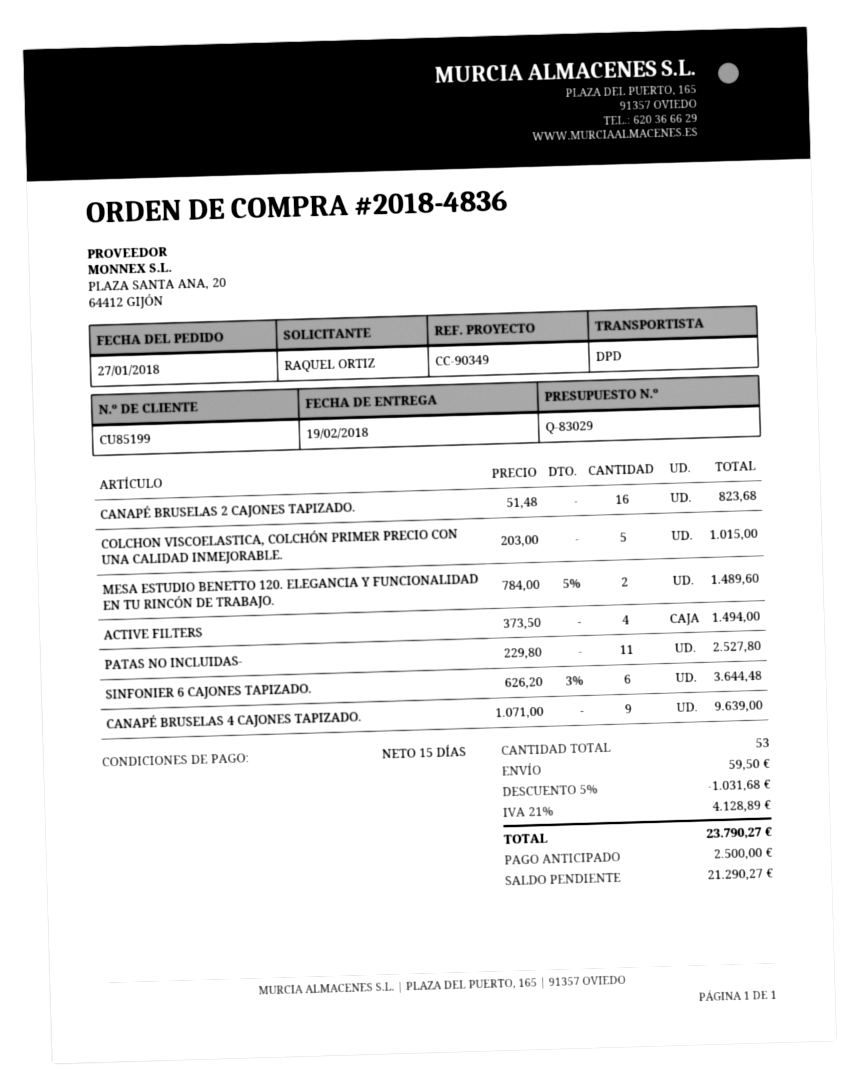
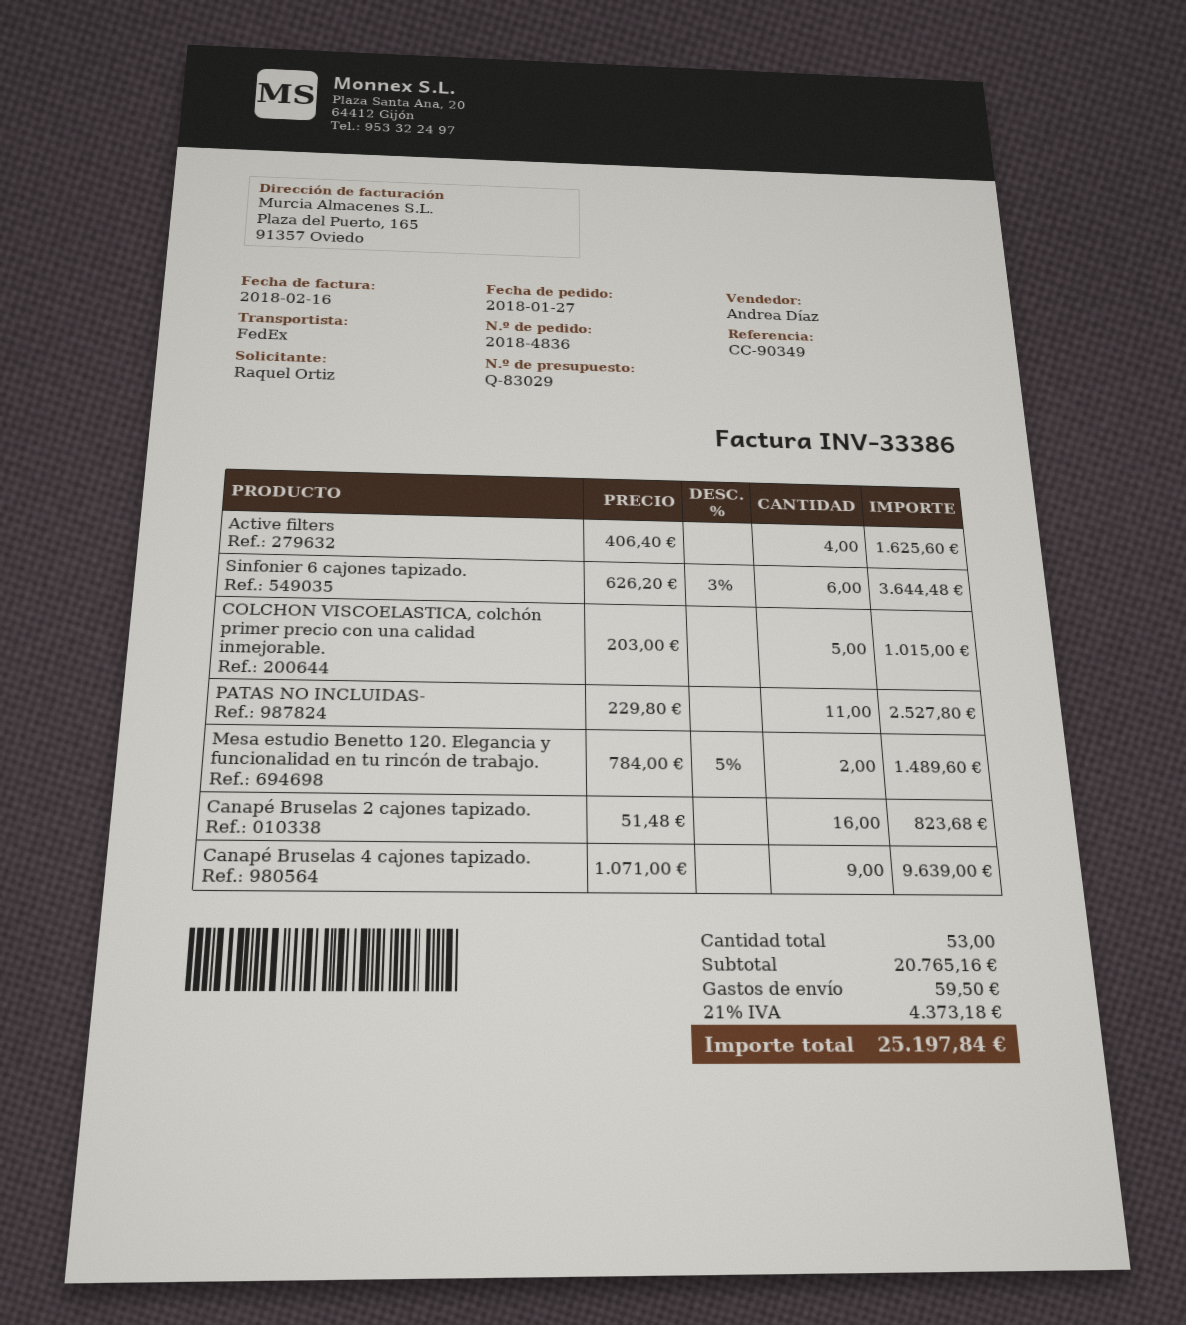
shipping method: DPD -> FedEx
ACTIVE FILTERS: 4 x 373.50 = 1494.00 -> 4 x 406.40 = 1625.60
discount: 5% = 1031.68 -> none
tax: 21% = 4128.89 -> 21% = 4373.18
total: 23790.27 -> 25197.84

